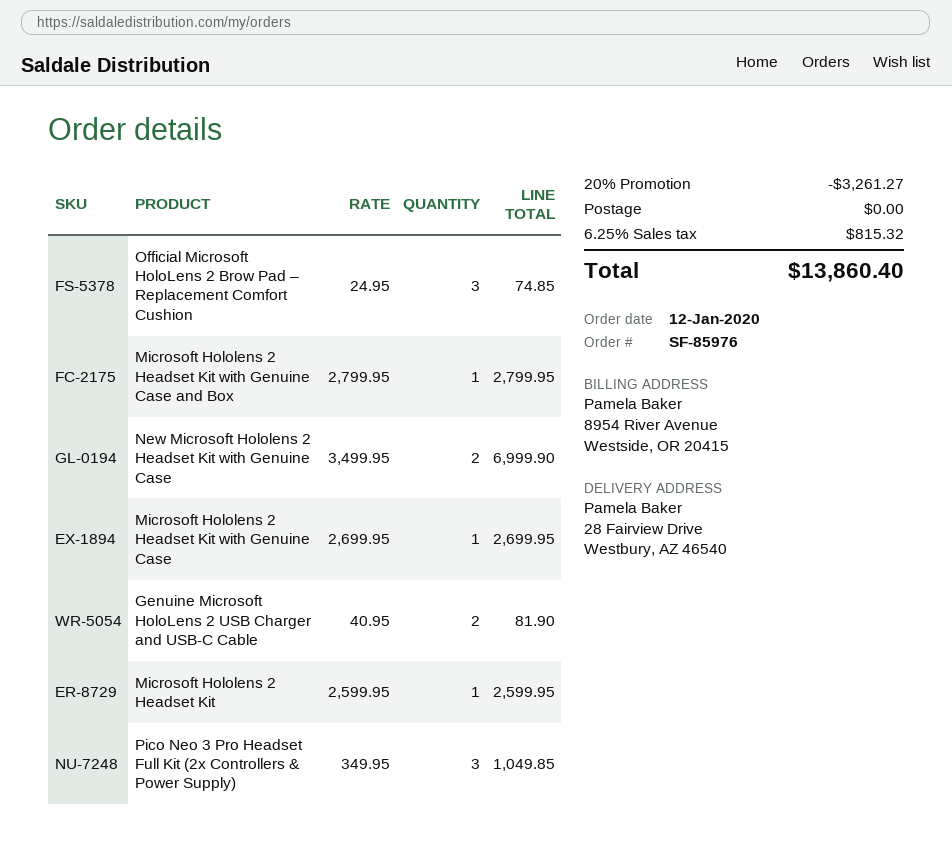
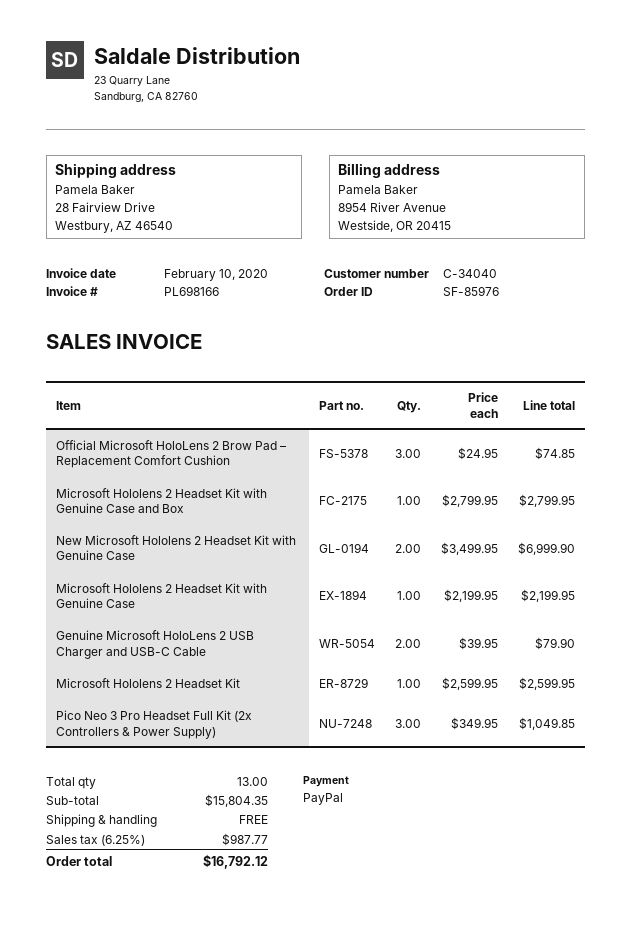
Microsoft Hololens 2 Headset Kit with Genuine Case: 1 x 2699.95 = 2699.95 -> 1 x 2199.95 = 2199.95
Genuine Microsoft HoloLens 2 USB Charger and USB-C Cable: 2 x 40.95 = 81.90 -> 2 x 39.95 = 79.90
discount: 20% = 3261.27 -> none
tax: 6.25% = 815.32 -> 6.25% = 987.77
total: 13860.40 -> 16792.12

